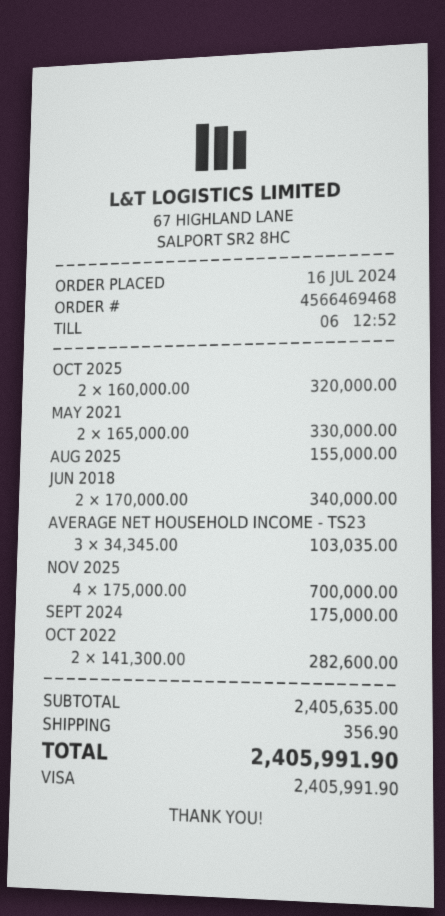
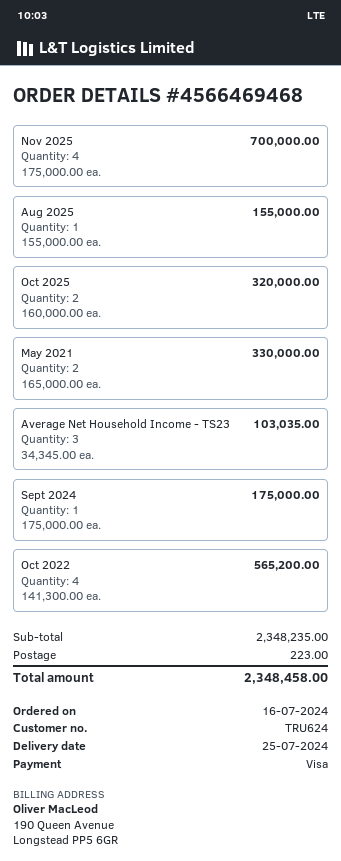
JUN 2018: 2 x 170000.00 = 340000.00 -> none
OCT 2022: 2 x 141300.00 = 282600.00 -> 4 x 141300.00 = 565200.00
subtotal: 2405635.00 -> 2348235.00
shipping: 356.90 -> 223.00
total: 2405991.90 -> 2348458.00

